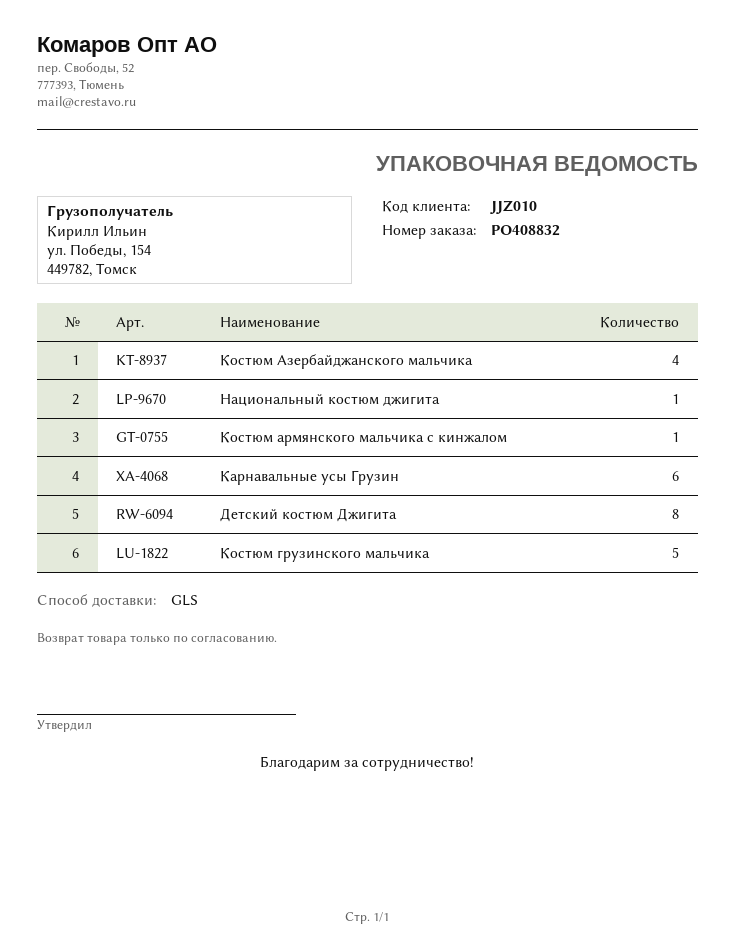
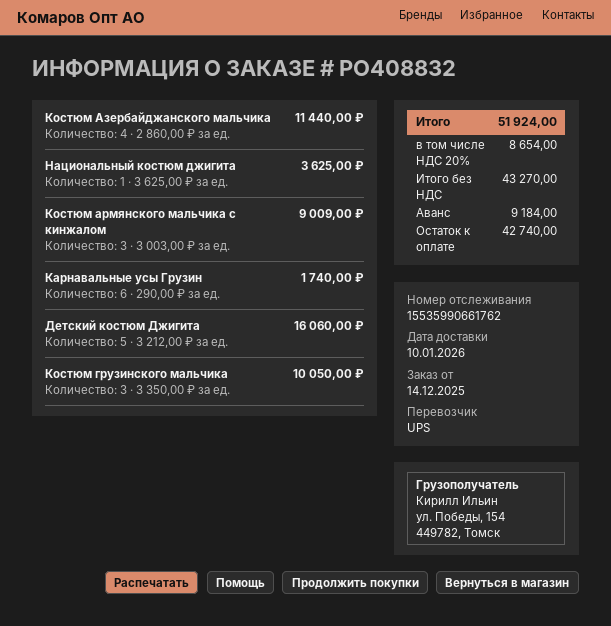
shipping method: GLS -> UPS
Костюм армянского мальчика с кинжалом: 1 -> 3
Детский костюм Джигита: 8 -> 5
Костюм грузинского мальчика: 5 -> 3

